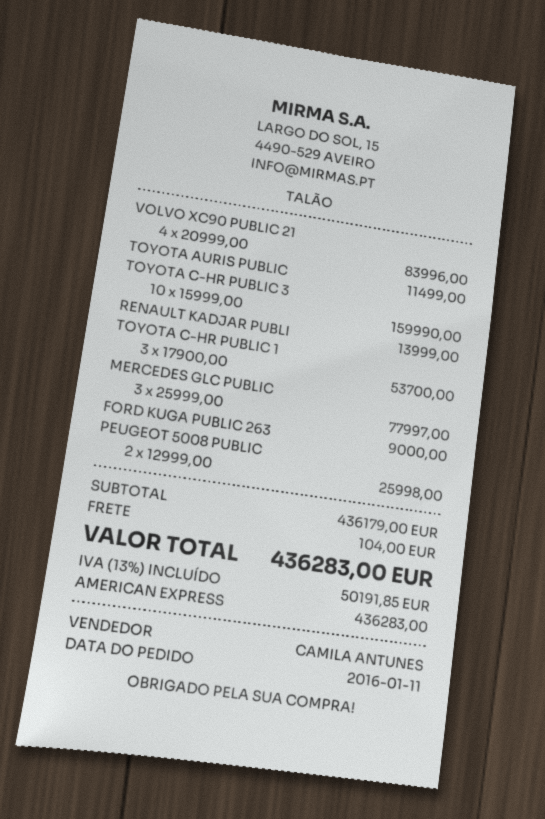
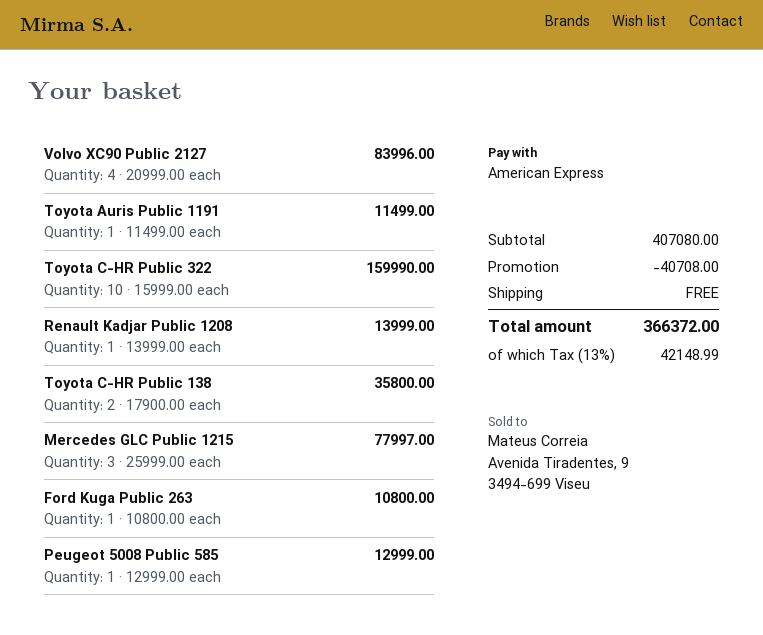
TOYOTA C-HR PUBLIC 1: 3 x 17900.00 = 53700.00 -> 2 x 17900.00 = 35800.00
FORD KUGA PUBLIC 263: 1 x 9000.00 = 9000.00 -> 1 x 10800.00 = 10800.00
PEUGEOT 5008 PUBLIC: 2 x 12999.00 = 25998.00 -> 1 x 12999.00 = 12999.00
subtotal: 436179.00 -> 407080.00
discount: none -> 40708.00
shipping: 104.00 -> 0.00
tax: 13% = 50191.85 -> 13% = 42148.99
total: 436283.00 -> 366372.00

